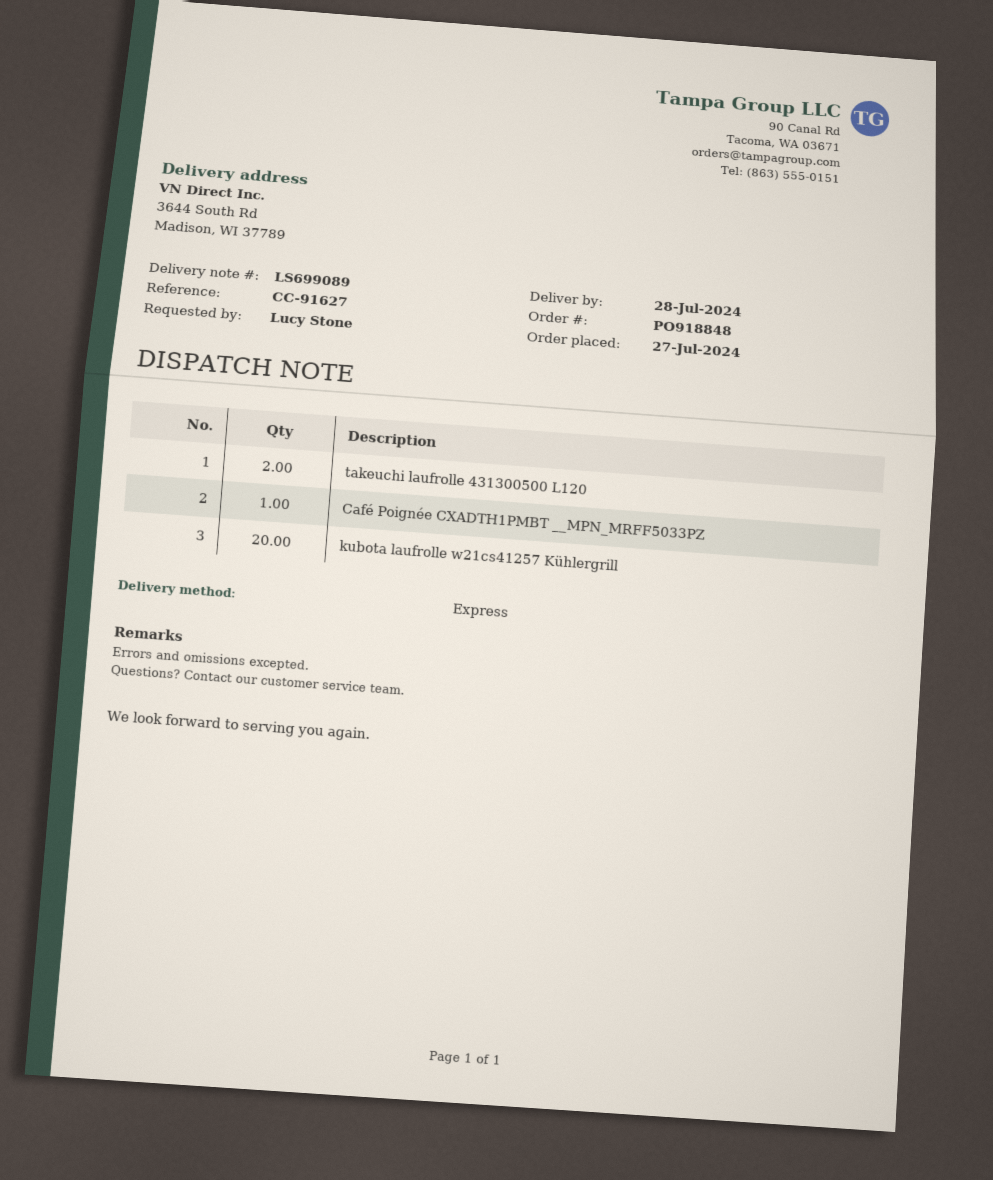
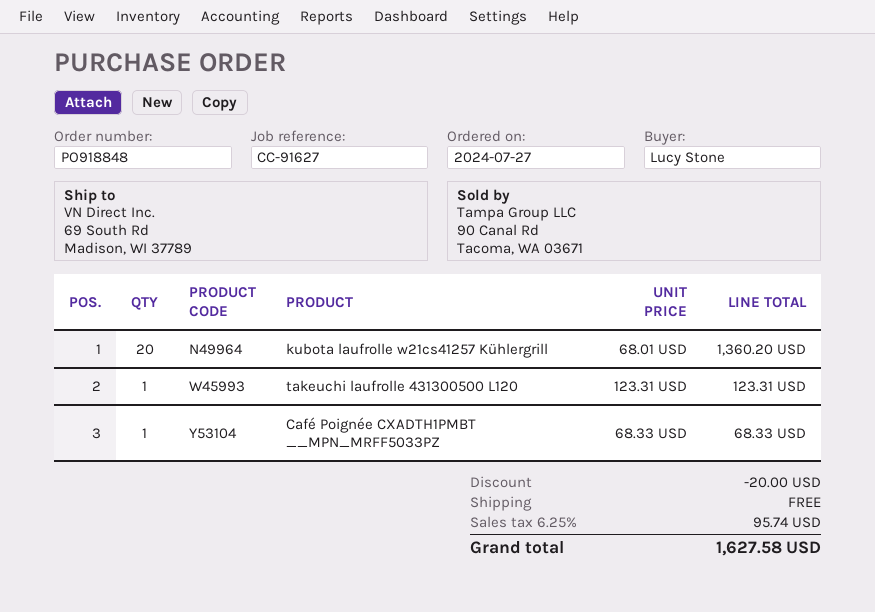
ship to: 3644 South Rd, Madison, WI 37789 -> 69 South Rd, Madison, WI 37789
takeuchi laufrolle 431300500 L120: 2 -> 1

